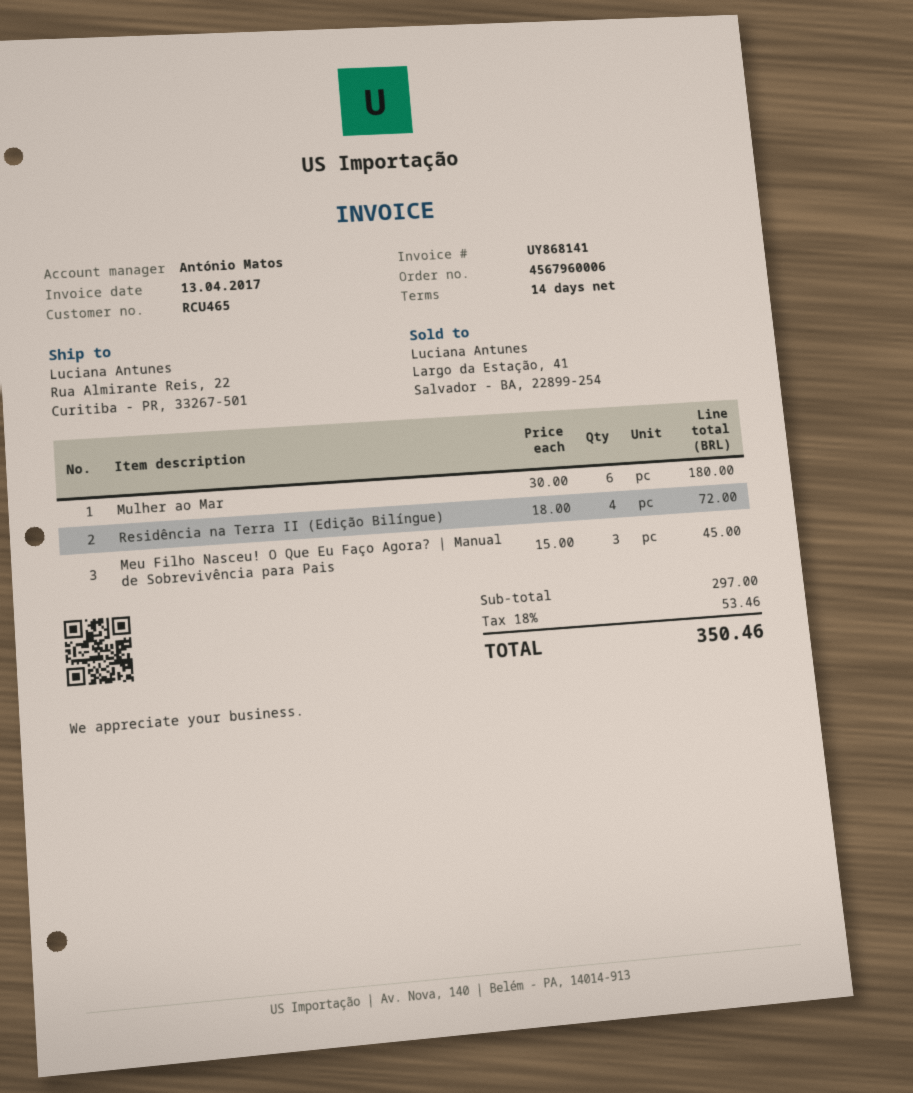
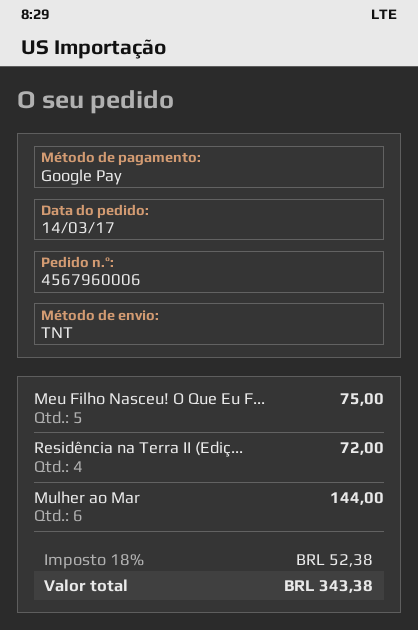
Mulher ao Mar: 6 for 180.00 -> 6 for 144.00
Meu Filho Nasceu! O Que Eu Faço Agora? | Manual de Sobrevivência para Pais: 3 for 45.00 -> 5 for 75.00
tax: 18% = 53.46 -> 18% = 52.38
total: 350.46 -> 343.38

